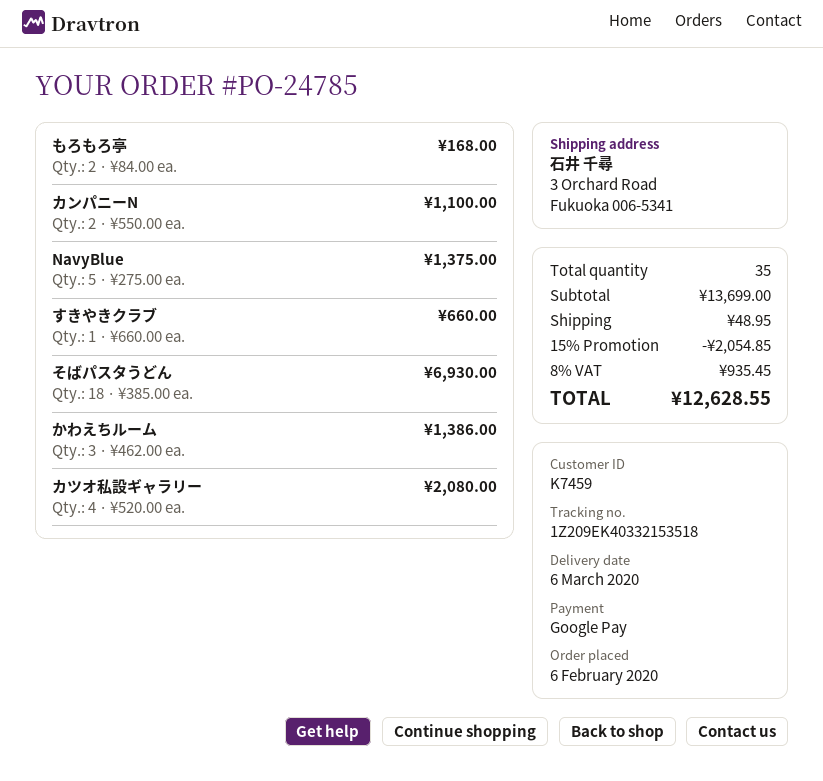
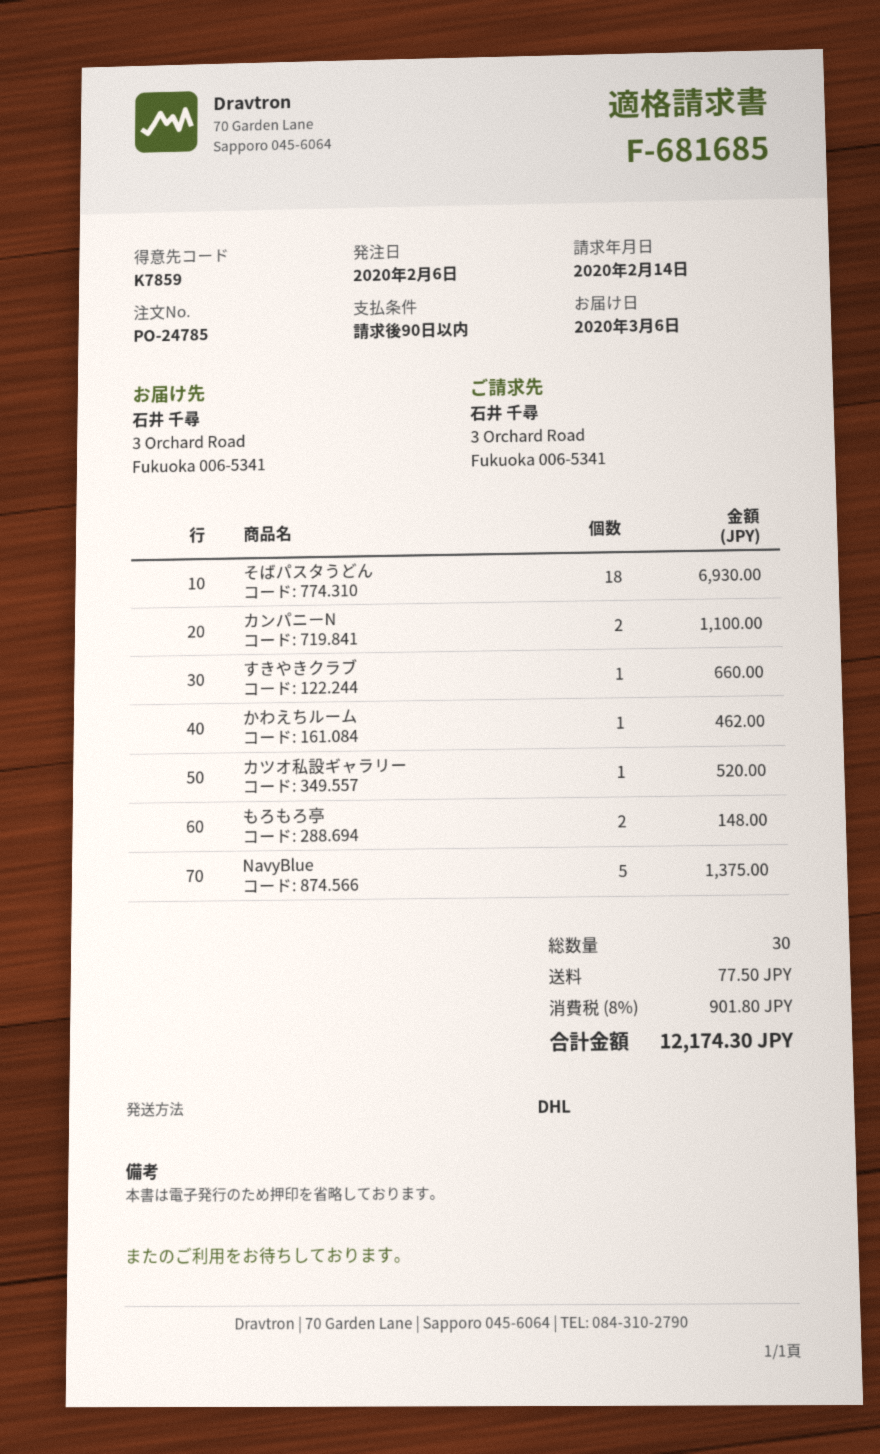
customer number: K7459 -> K7859
もろもろ亭: 2 for 168.00 -> 2 for 148.00
かわえちルーム: 3 for 1386.00 -> 1 for 462.00
カツオ私設ギャラリー: 4 for 2080.00 -> 1 for 520.00
total quantity: 35 -> 30
discount: 15% = 2054.85 -> none
shipping: 48.95 -> 77.50
tax: 8% = 935.45 -> 8% = 901.80
total: 12628.55 -> 12174.30

